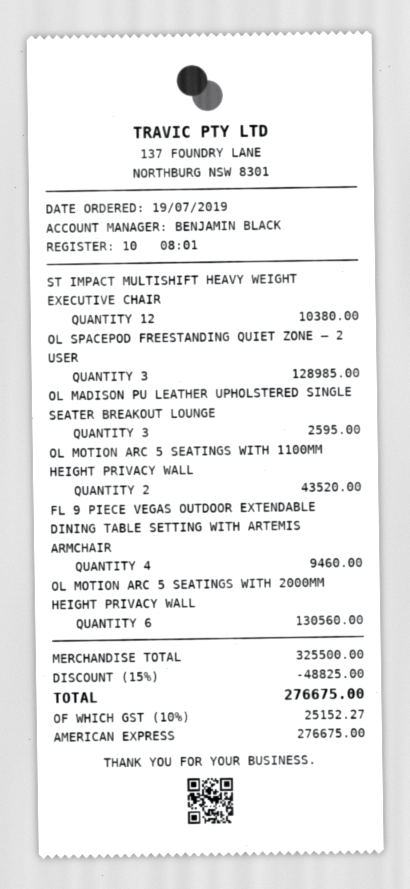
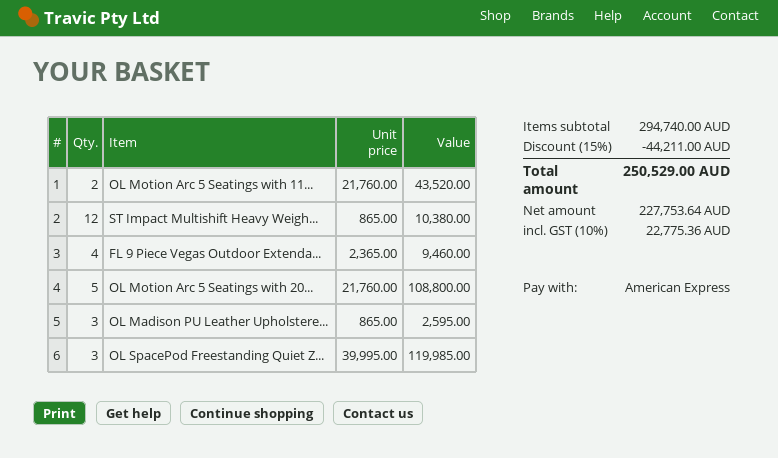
OL SPACEPOD FREESTANDING QUIET ZONE – 2 USER: 3 for 128985.00 -> 3 for 119985.00
OL MOTION ARC 5 SEATINGS WITH 2000MM HEIGHT PRIVACY WALL: 6 for 130560.00 -> 5 for 108800.00
subtotal: 325500.00 -> 294740.00
discount: 15% = 48825.00 -> 15% = 44211.00
tax: 10% = 25152.27 -> 10% = 22775.36
total: 276675.00 -> 250529.00

